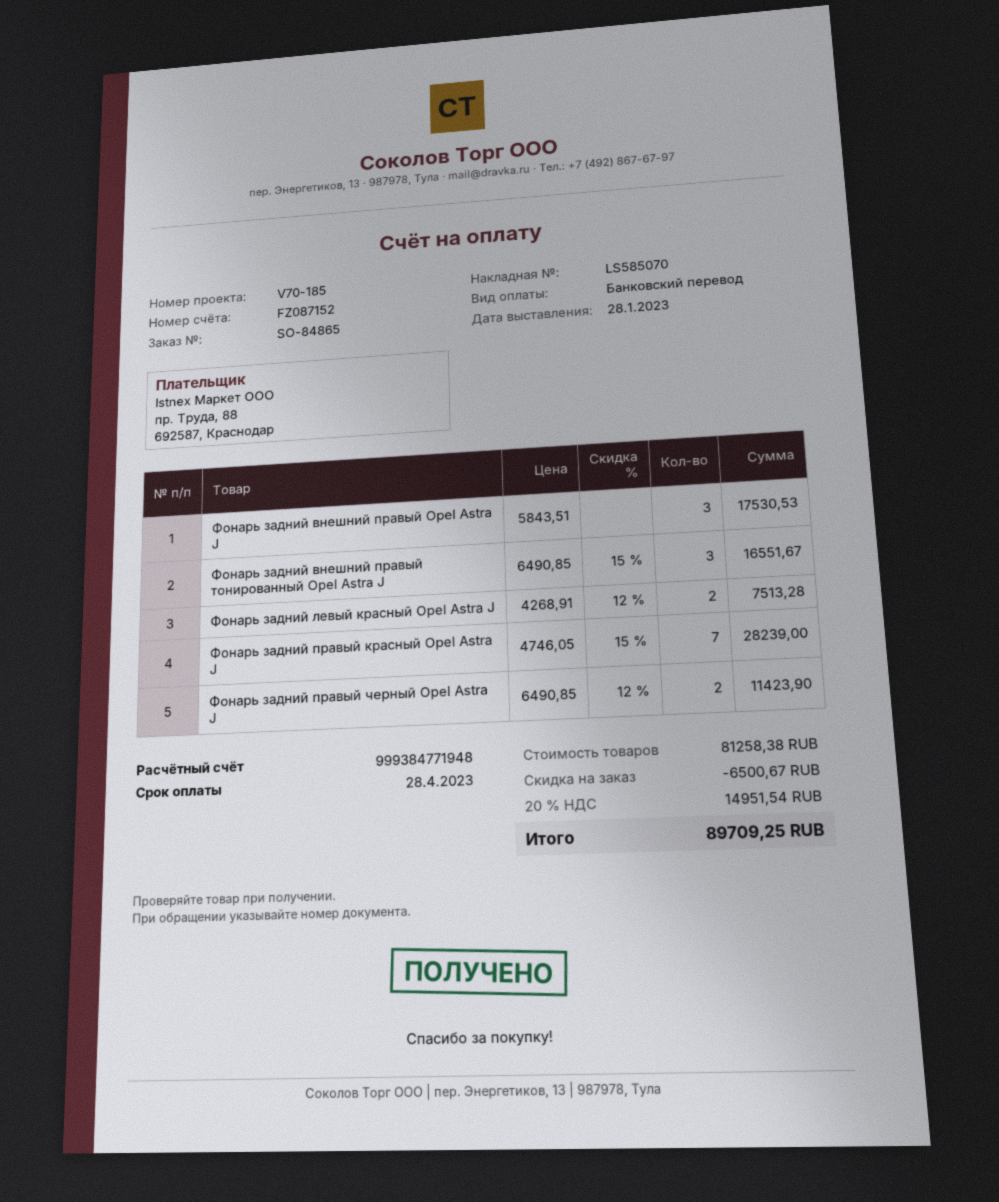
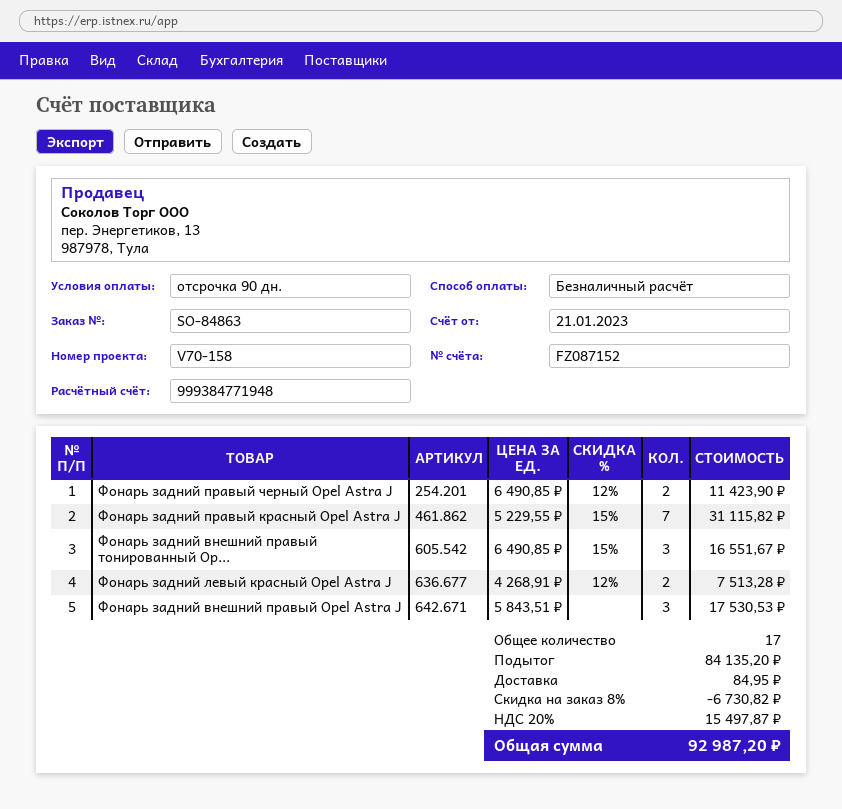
order number: SO-84865 -> SO-84863
invoice date: 2023-01-28 -> 2023-01-21
reference: V70-185 -> V70-158
Фонарь задний правый красный Opel Astra J: 7 x 4746.05 - 15% = 28239.00 -> 7 x 5229.55 - 15% = 31115.82
subtotal: 81258.38 -> 84135.20
discount: 6500.67 -> 6730.82
shipping: none -> 84.95
tax: 20% = 14951.54 -> 20% = 15497.87
total: 89709.25 -> 92987.20

